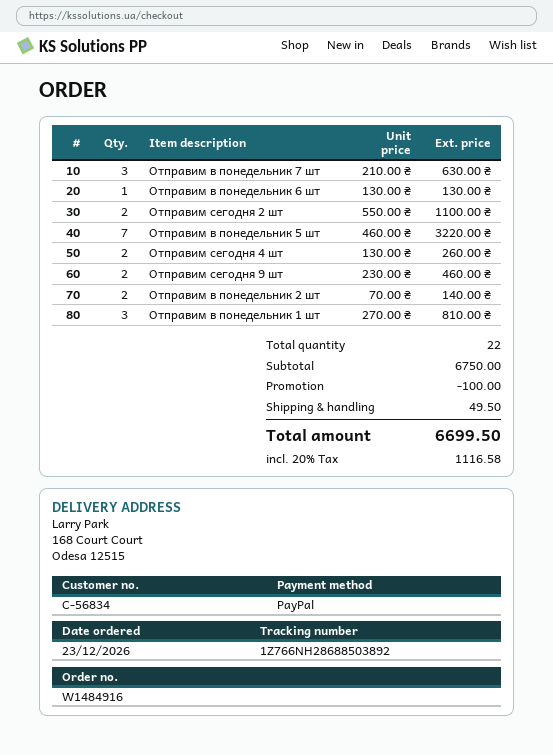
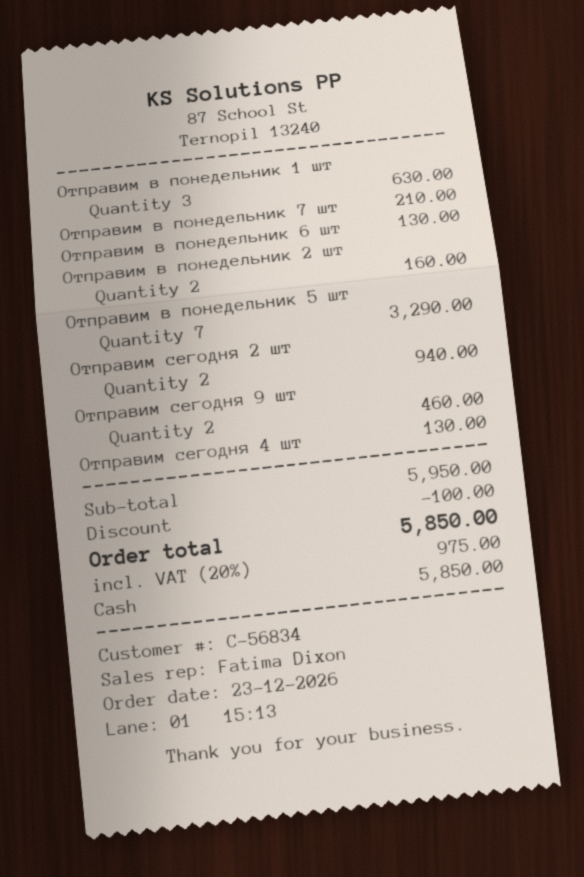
payment method: PayPal -> cash
Отправим в понедельник 7 шт: 3 for 630.00 -> 1 for 210.00
Отправим сегодня 2 шт: 2 for 1100.00 -> 2 for 940.00
Отправим в понедельник 5 шт: 7 for 3220.00 -> 7 for 3290.00
Отправим сегодня 4 шт: 2 for 260.00 -> 1 for 130.00
Отправим в понедельник 2 шт: 2 for 140.00 -> 2 for 160.00
Отправим в понедельник 1 шт: 3 for 810.00 -> 3 for 630.00
subtotal: 6750.00 -> 5950.00
shipping: 49.50 -> none
tax: 20% = 1116.58 -> 20% = 975.00
total: 6699.50 -> 5850.00

